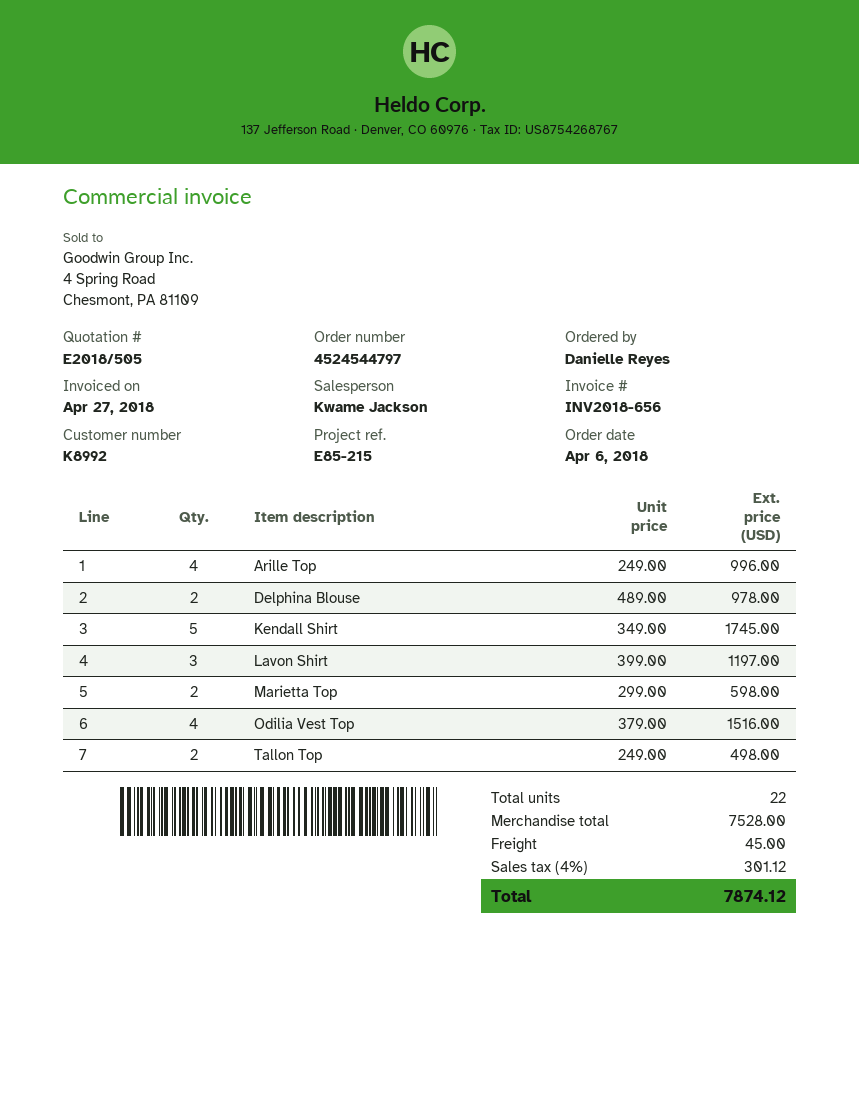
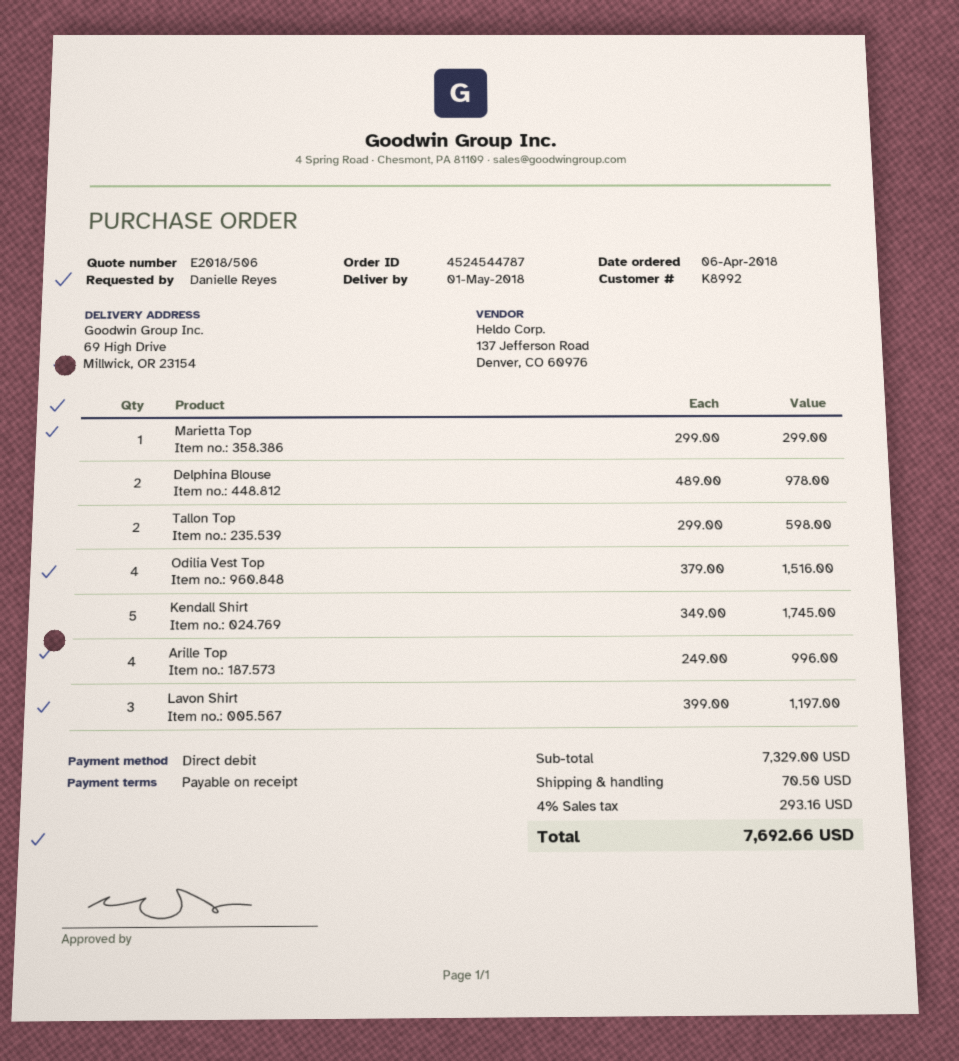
quote number: E2018/505 -> E2018/506
order number: 4524544797 -> 4524544787
Marietta Top: 2 x 299.00 = 598.00 -> 1 x 299.00 = 299.00
Tallon Top: 2 x 249.00 = 498.00 -> 2 x 299.00 = 598.00
subtotal: 7528.00 -> 7329.00
shipping: 45.00 -> 70.50
tax: 4% = 301.12 -> 4% = 293.16
total: 7874.12 -> 7692.66

